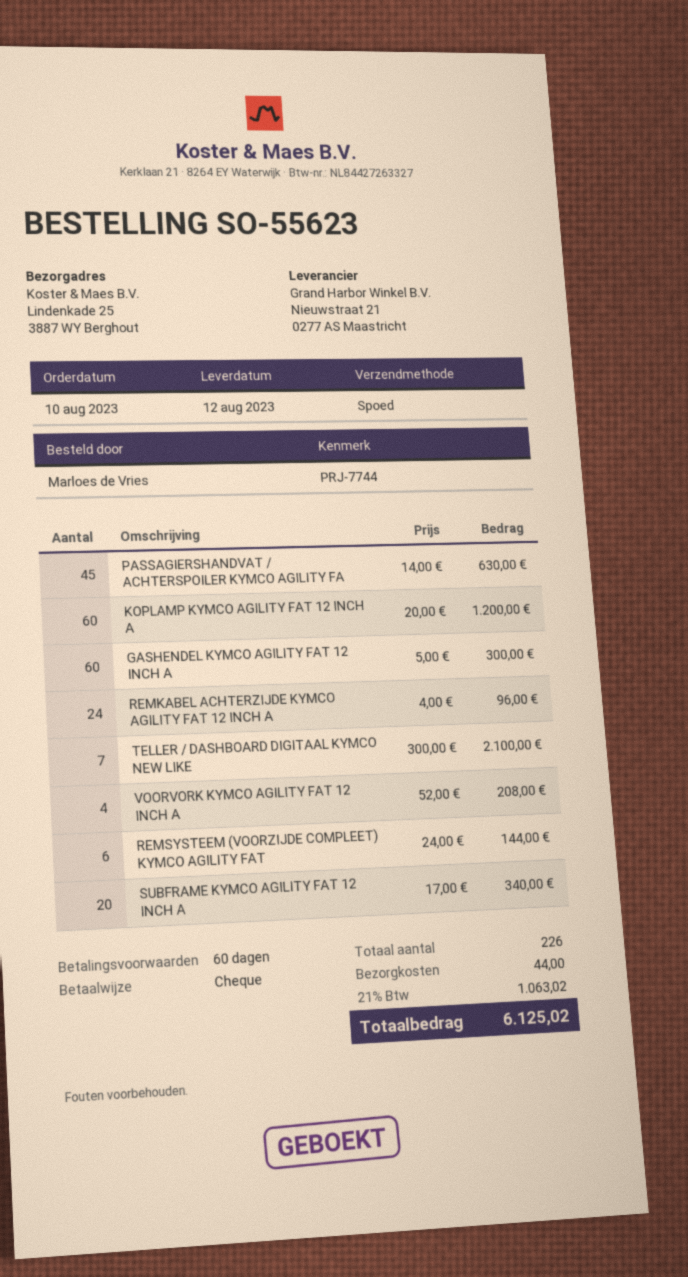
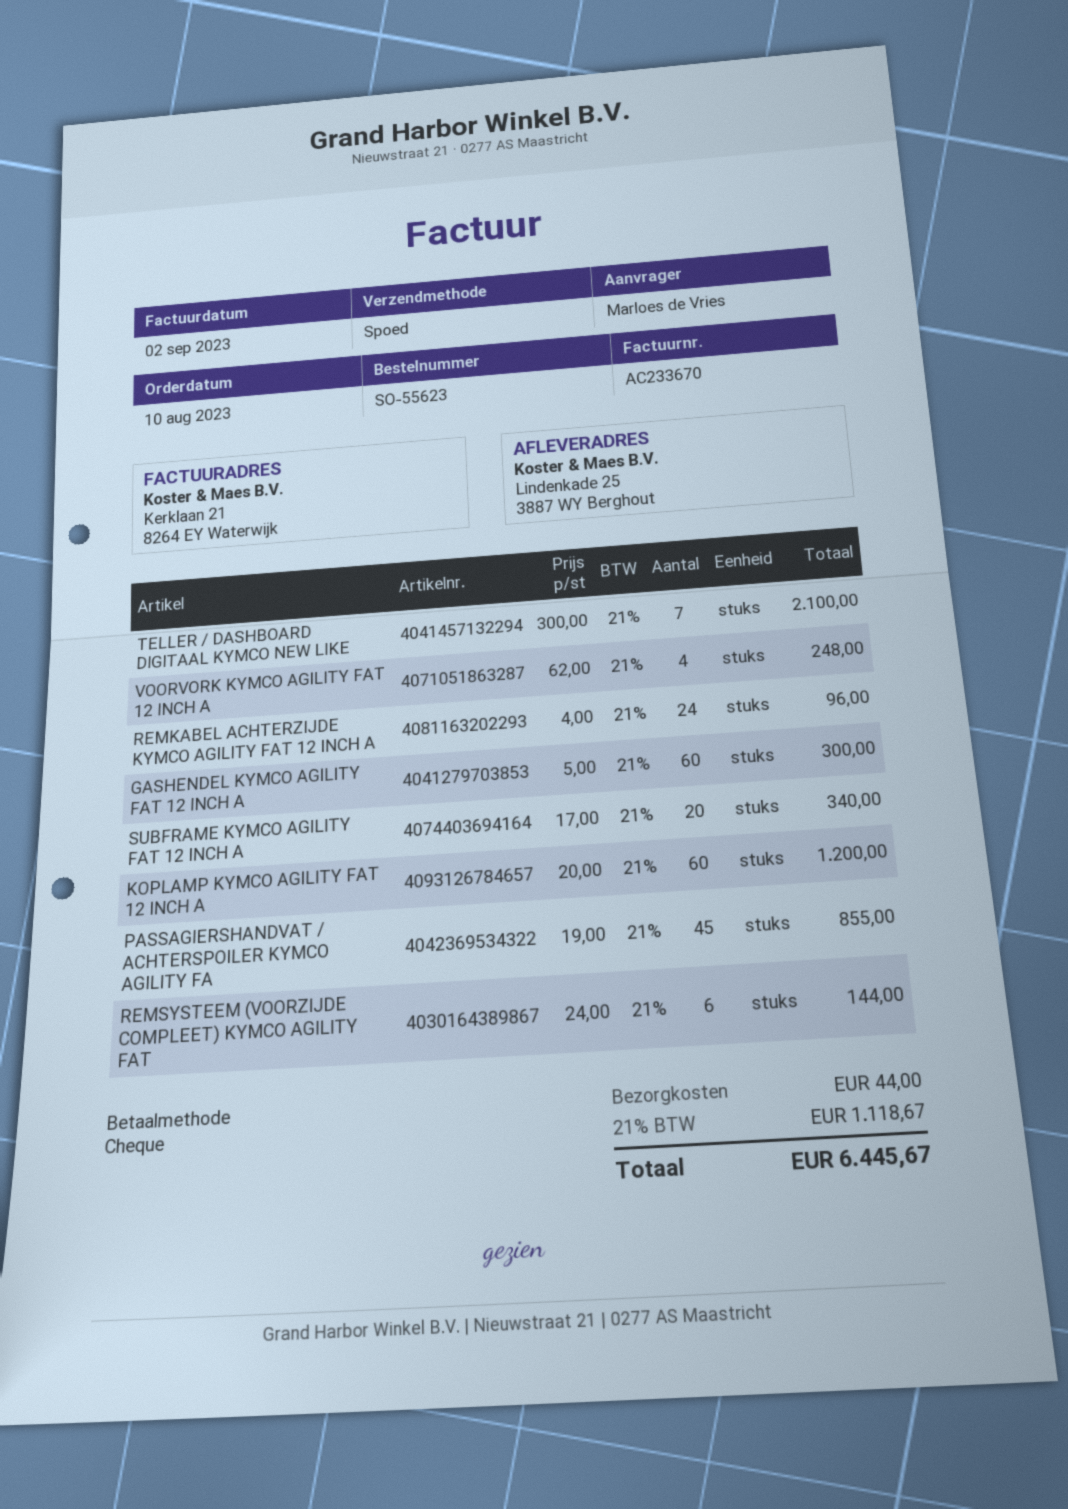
PASSAGIERSHANDVAT / ACHTERSPOILER KYMCO AGILITY FA: 45 x 14.00 = 630.00 -> 45 x 19.00 = 855.00
VOORVORK KYMCO AGILITY FAT 12 INCH A: 4 x 52.00 = 208.00 -> 4 x 62.00 = 248.00
tax: 21% = 1063.02 -> 21% = 1118.67
total: 6125.02 -> 6445.67

